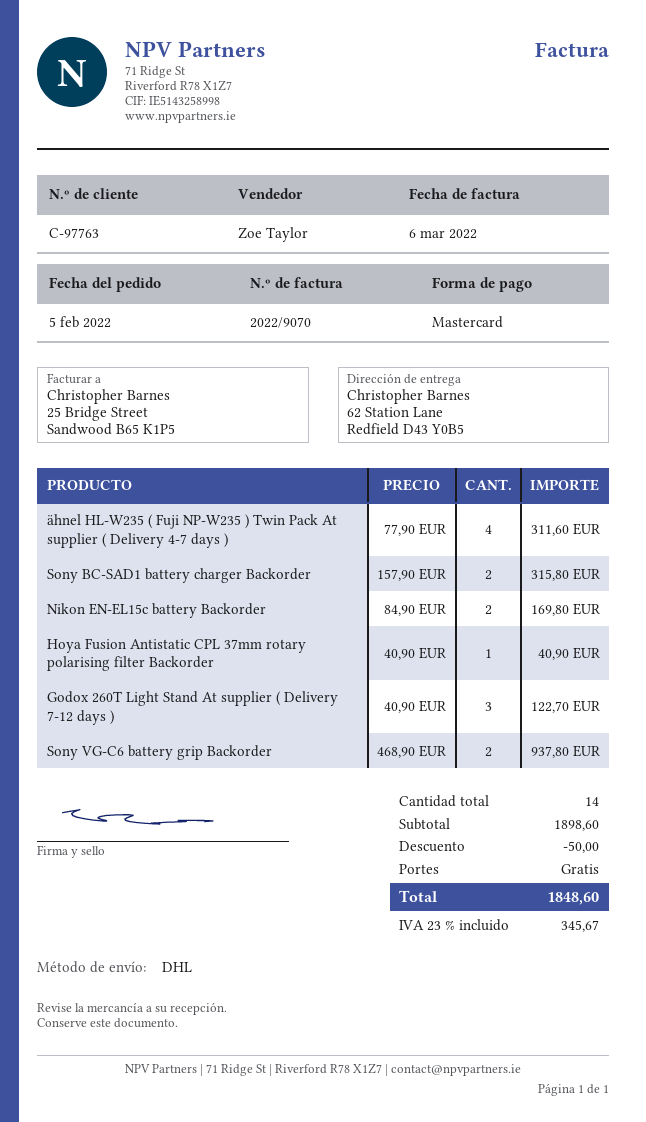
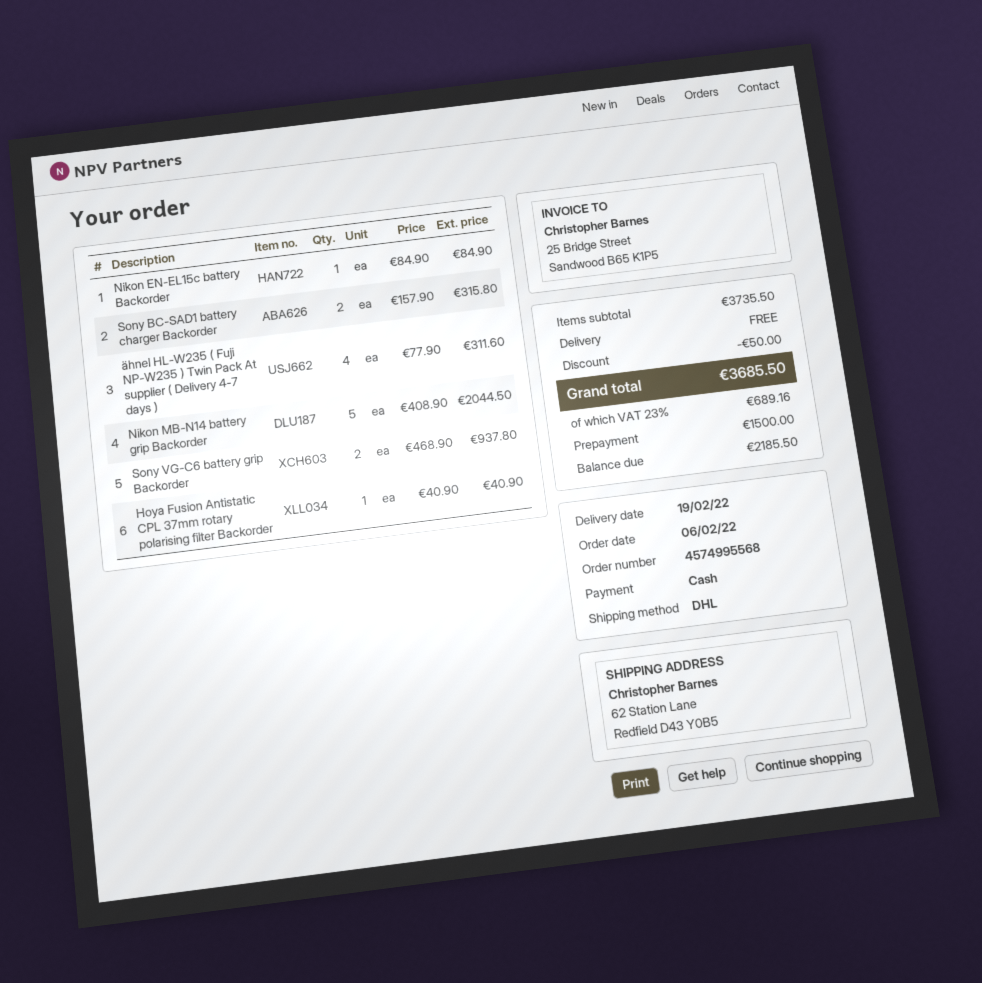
order date: 2022-02-05 -> 2022-02-06
payment method: Mastercard -> cash
Nikon EN-EL15c battery Backorder: 2 x 84.90 = 169.80 -> 1 x 84.90 = 84.90
Godox 260T Light Stand At supplier ( Delivery 7-12 days ): 3 x 40.90 = 122.70 -> none
Nikon MB-N14 battery grip Backorder: none -> 5 x 408.90 = 2044.50
subtotal: 1898.60 -> 3735.50
tax: 23% = 345.67 -> 23% = 689.16
total: 1848.60 -> 3685.50

